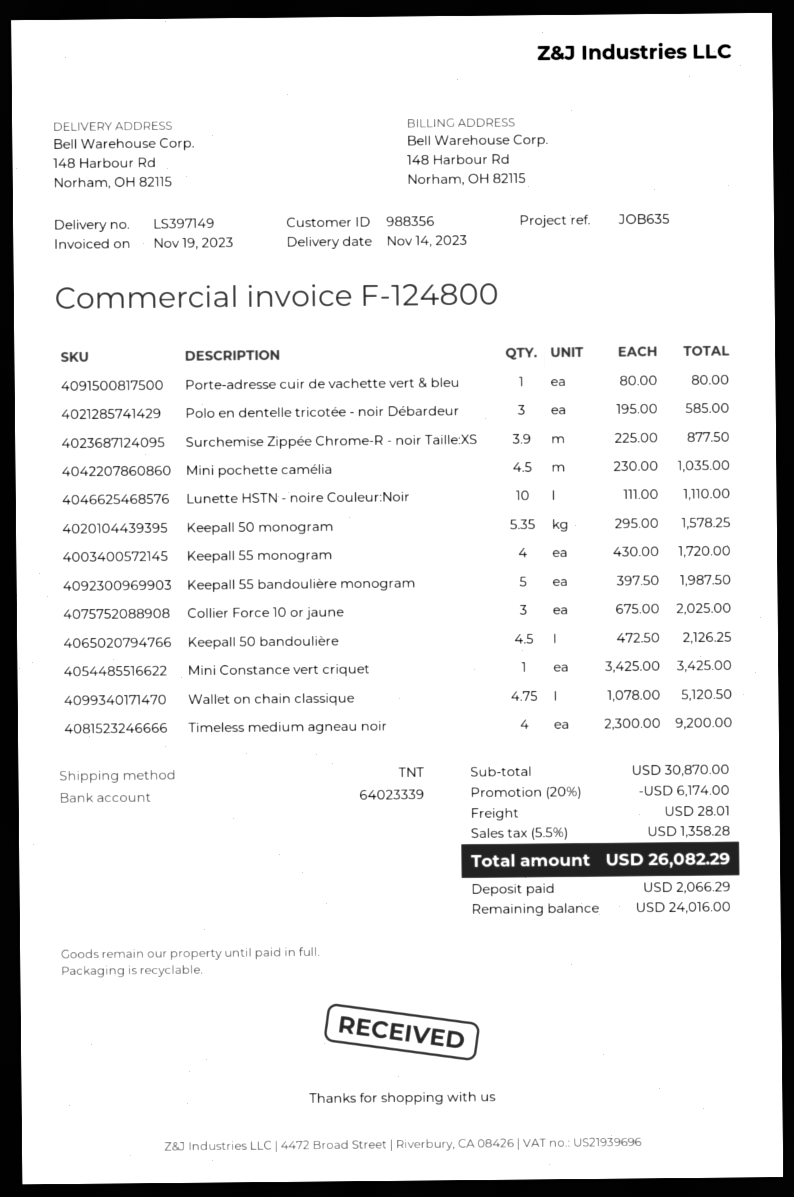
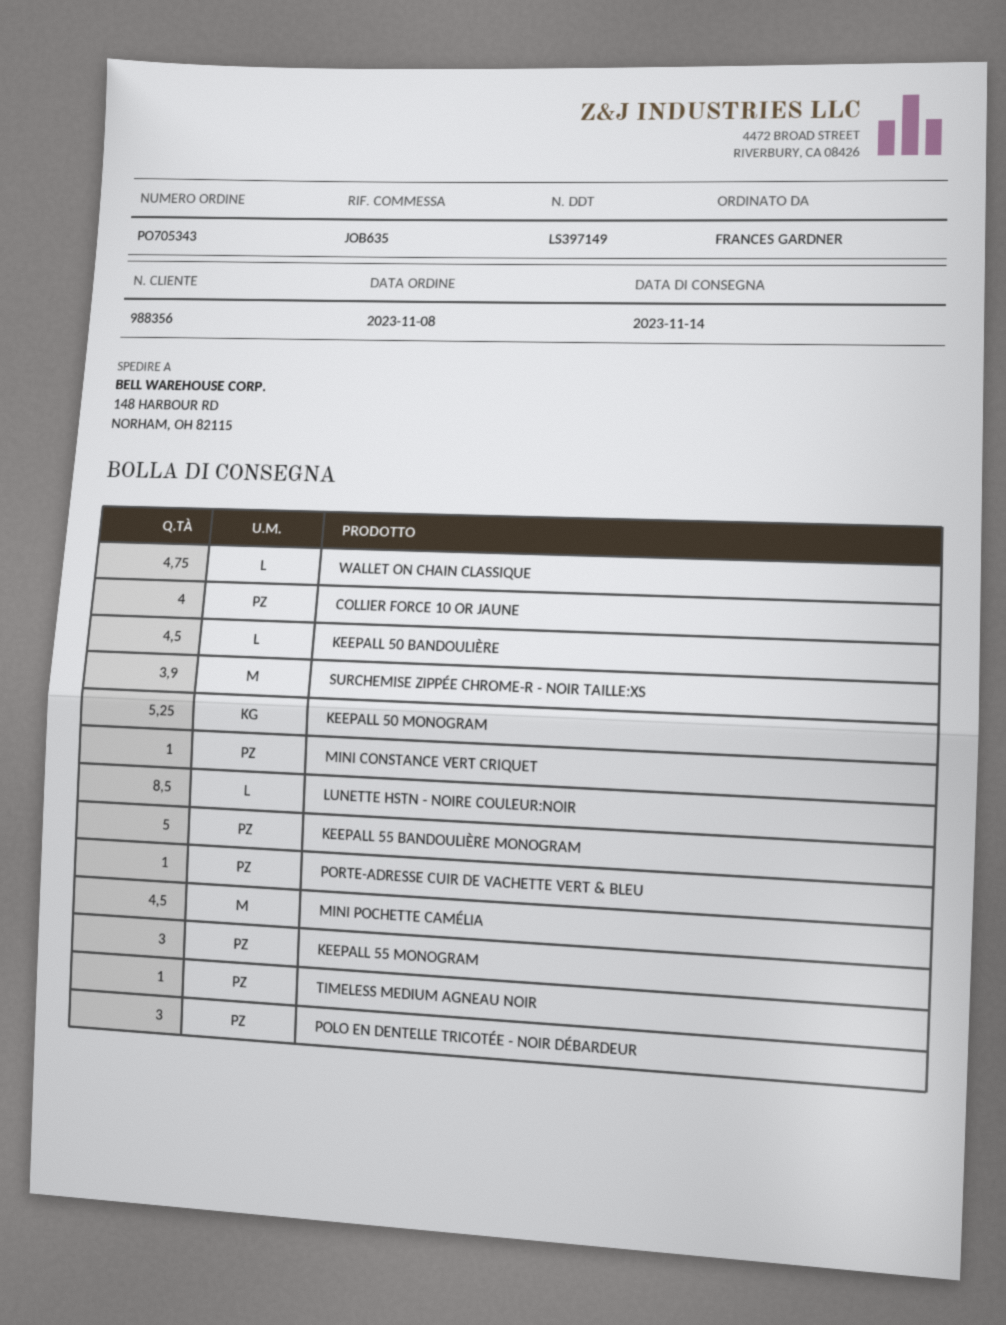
Lunette HSTN - noire Couleur:Noir: 10 -> 8.5
Keepall 50 monogram: 5.35 -> 5.25
Keepall 55 monogram: 4 -> 3
Collier Force 10 or jaune: 3 -> 4
Timeless medium agneau noir: 4 -> 1

